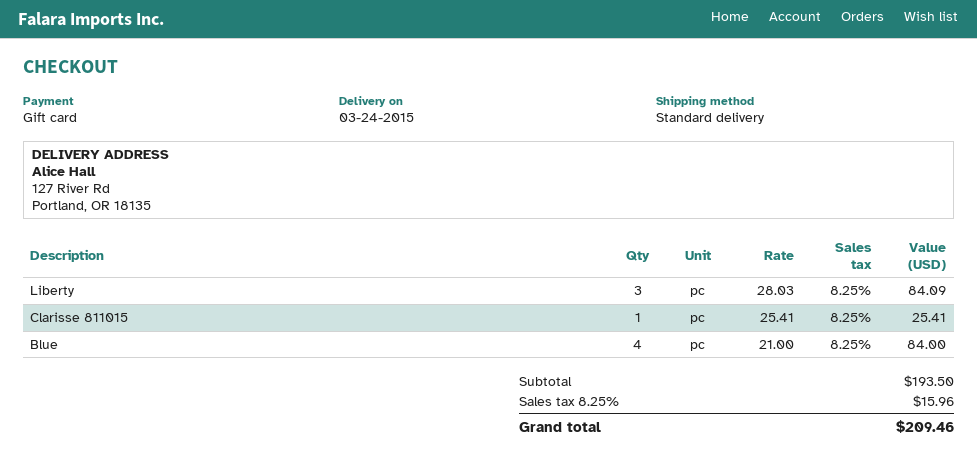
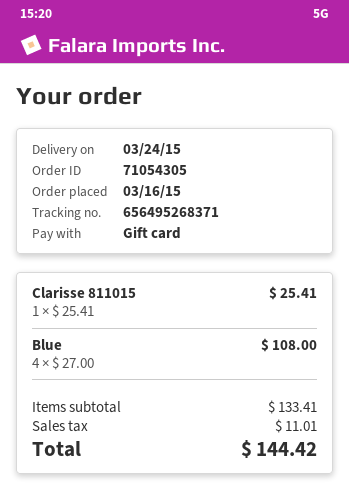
Liberty: 3 x 28.03 = 84.09 -> none
Blue: 4 x 21.00 = 84.00 -> 4 x 27.00 = 108.00
subtotal: 193.50 -> 133.41
tax: 15.96 -> 11.01
total: 209.46 -> 144.42

